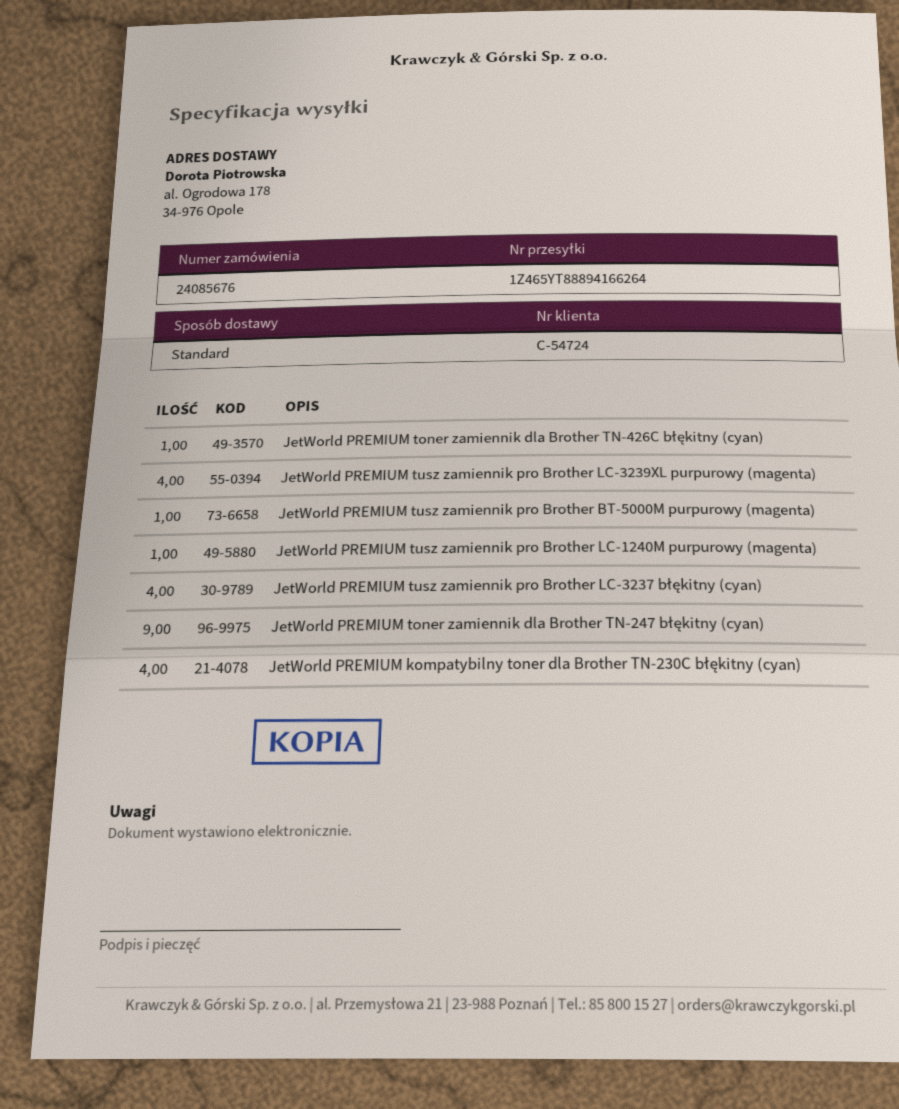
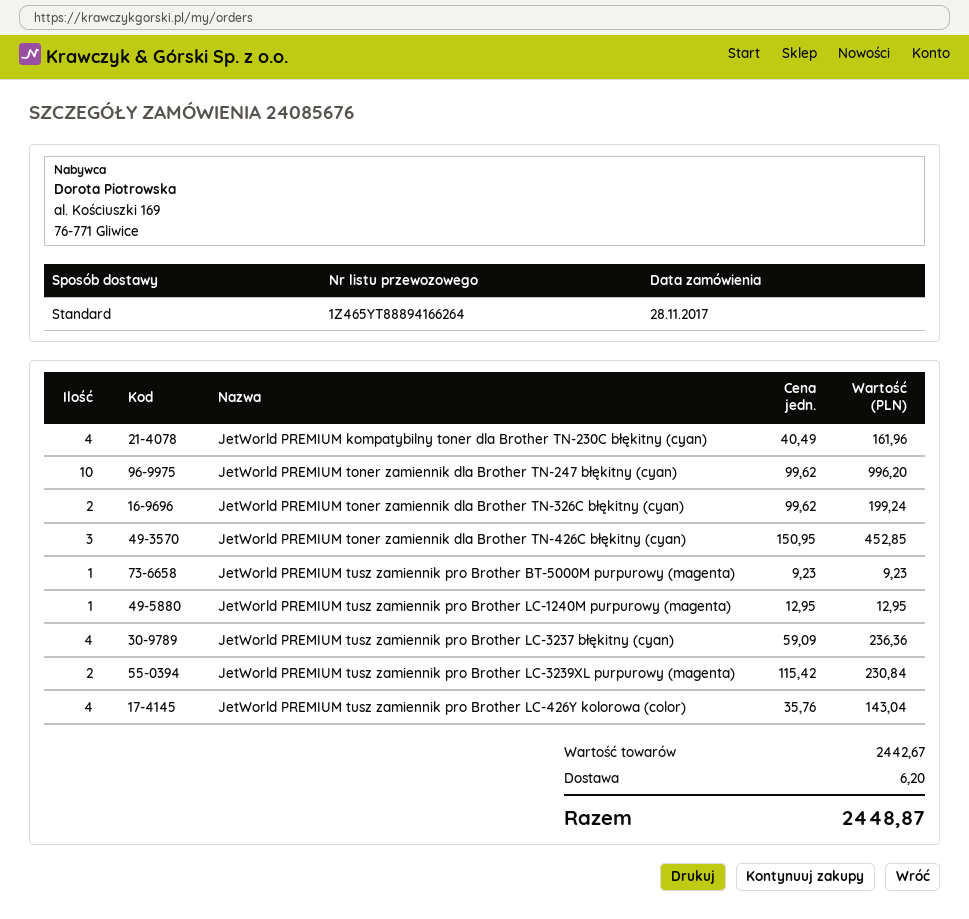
JetWorld PREMIUM toner zamiennik dla Brother TN-426C błękitny (cyan): 1 -> 3
JetWorld PREMIUM tusz zamiennik pro Brother LC-3239XL purpurowy (magenta): 4 -> 2
JetWorld PREMIUM toner zamiennik dla Brother TN-247 błękitny (cyan): 9 -> 10
JetWorld PREMIUM toner zamiennik dla Brother TN-326C błękitny (cyan): none -> 2
JetWorld PREMIUM tusz zamiennik pro Brother LC-426Y kolorowa (color): none -> 4

